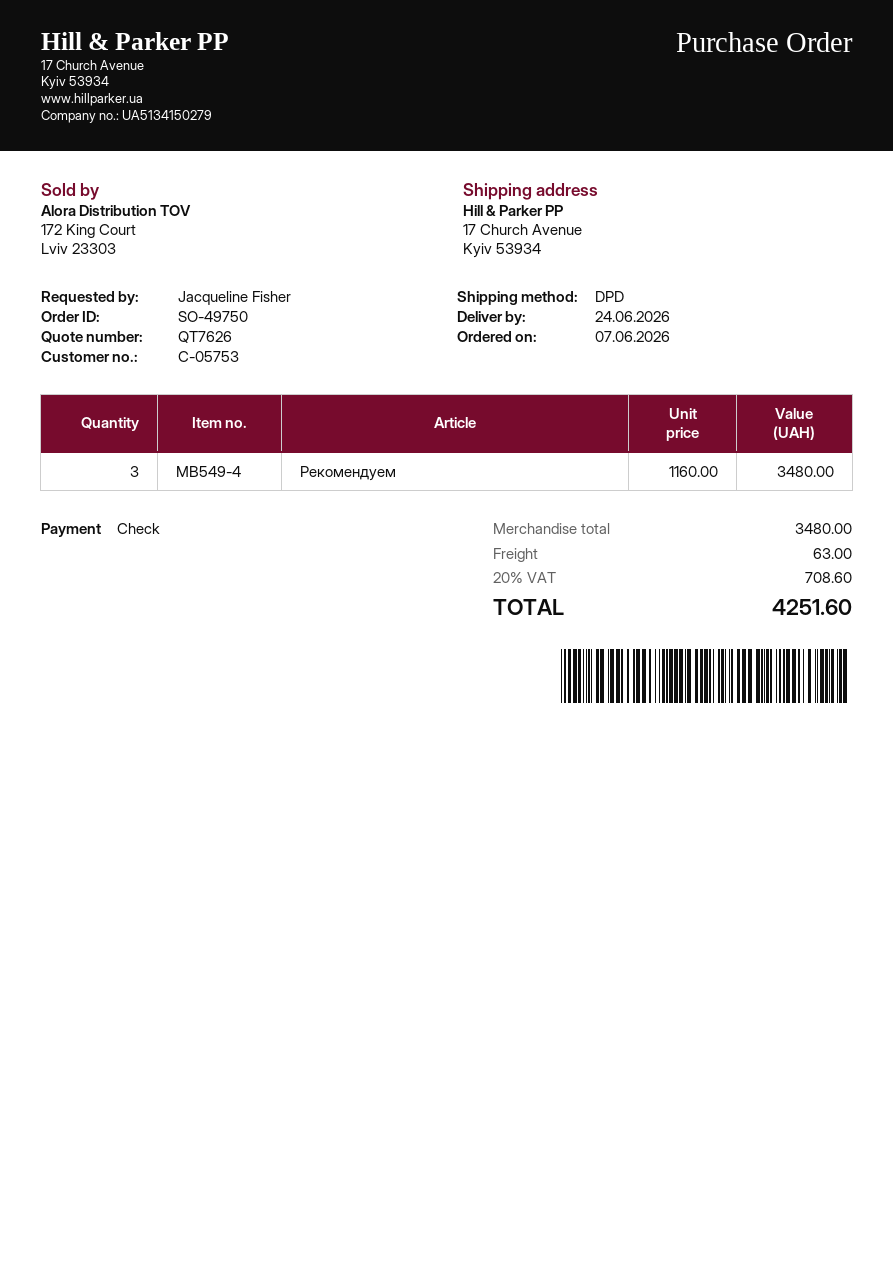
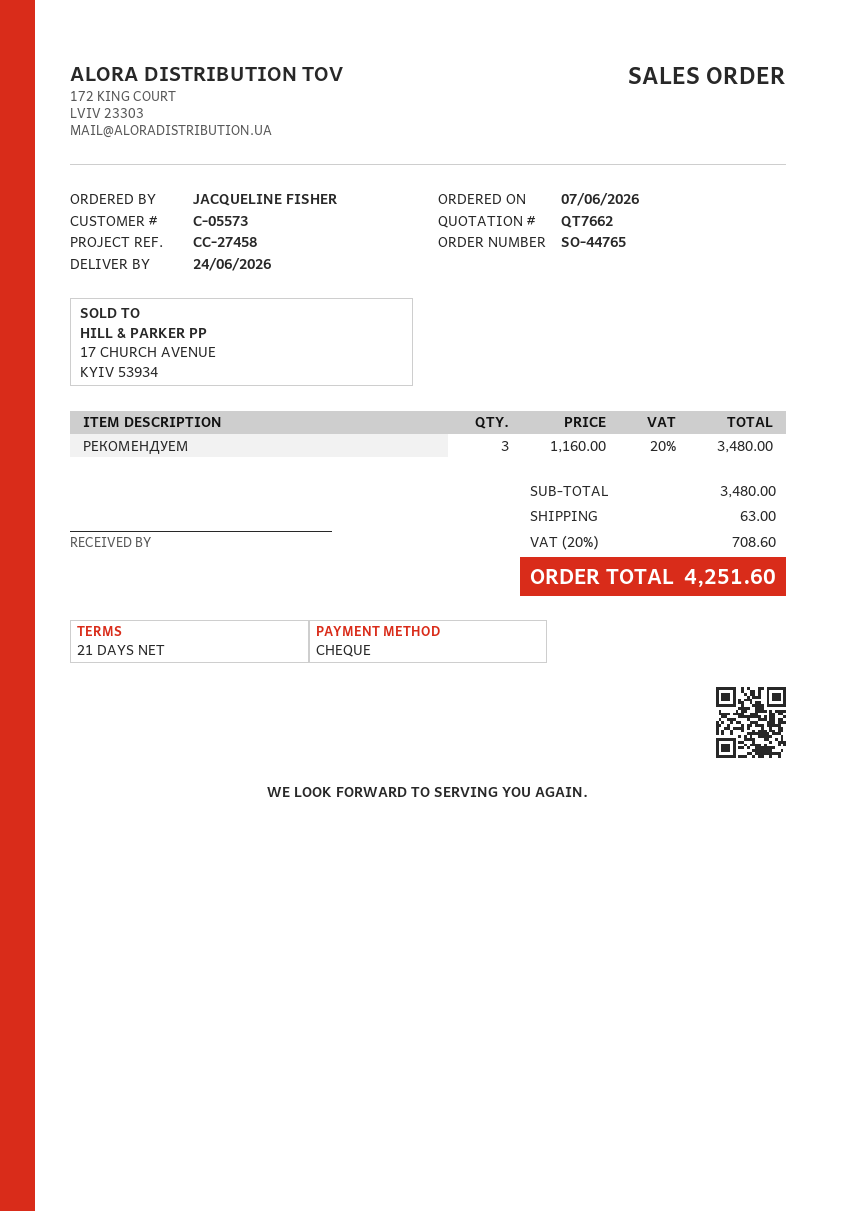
quote number: QT7626 -> QT7662
order number: SO-49750 -> SO-44765
customer number: C-05753 -> C-05573

